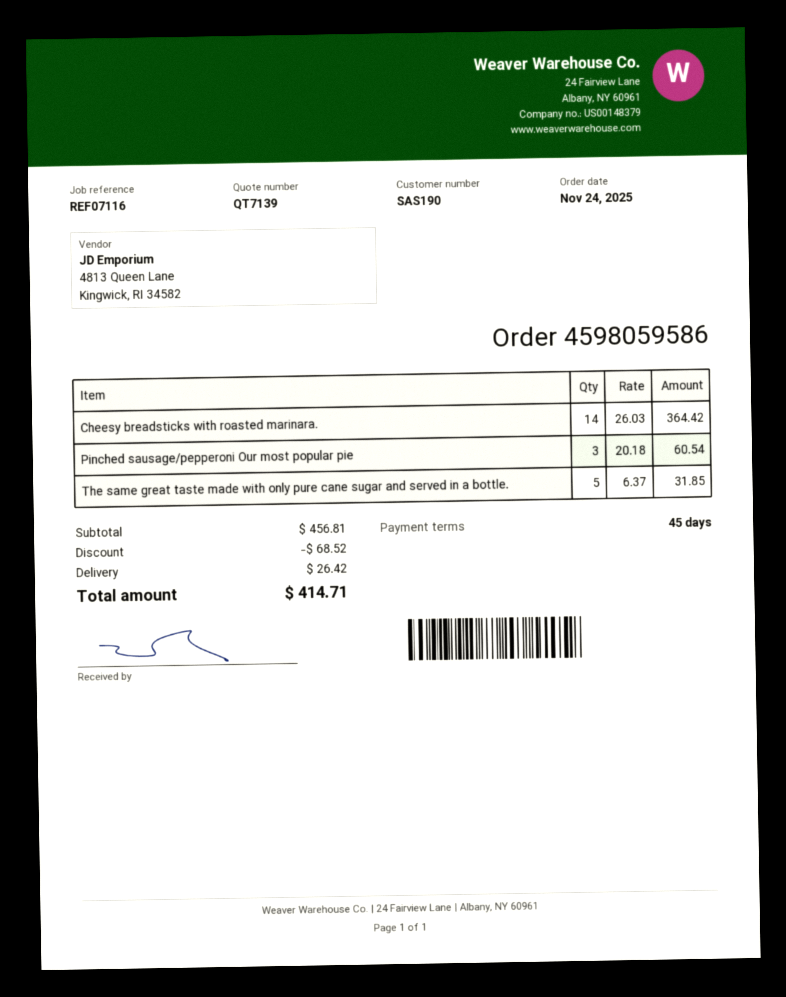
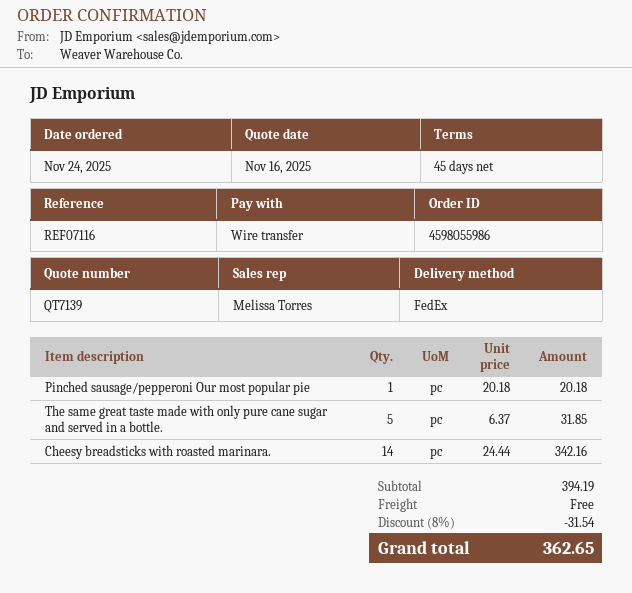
order number: 4598059586 -> 4598055986
Cheesy breadsticks with roasted marinara.: 14 x 26.03 = 364.42 -> 14 x 24.44 = 342.16
Pinched sausage/pepperoni Our most popular pie: 3 x 20.18 = 60.54 -> 1 x 20.18 = 20.18
subtotal: 456.81 -> 394.19
discount: 68.52 -> 31.54
shipping: 26.42 -> 0.00
total: 414.71 -> 362.65

